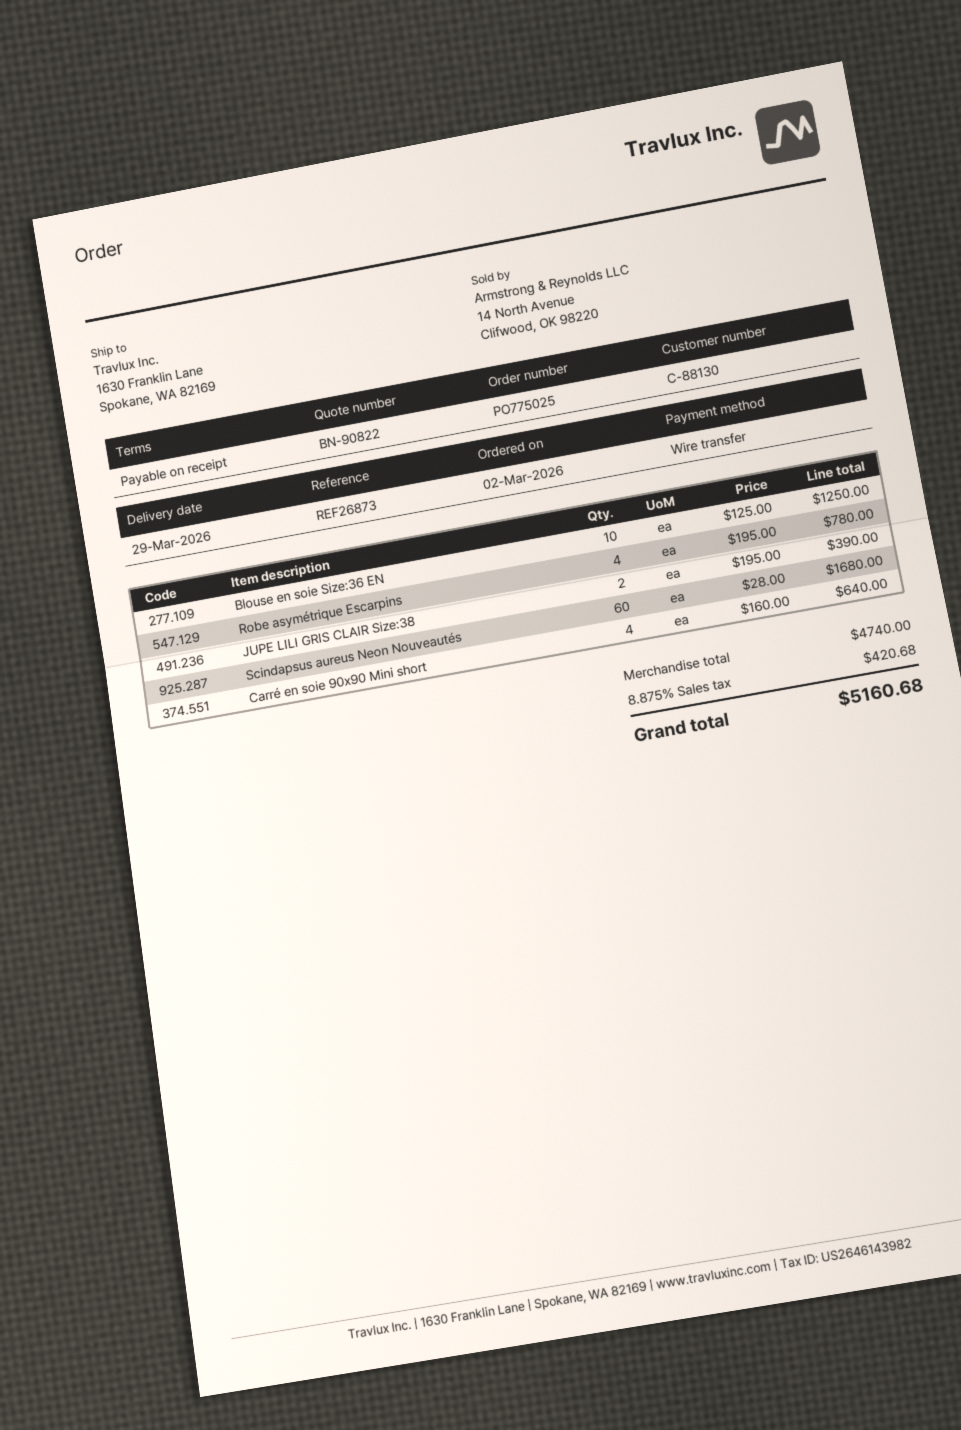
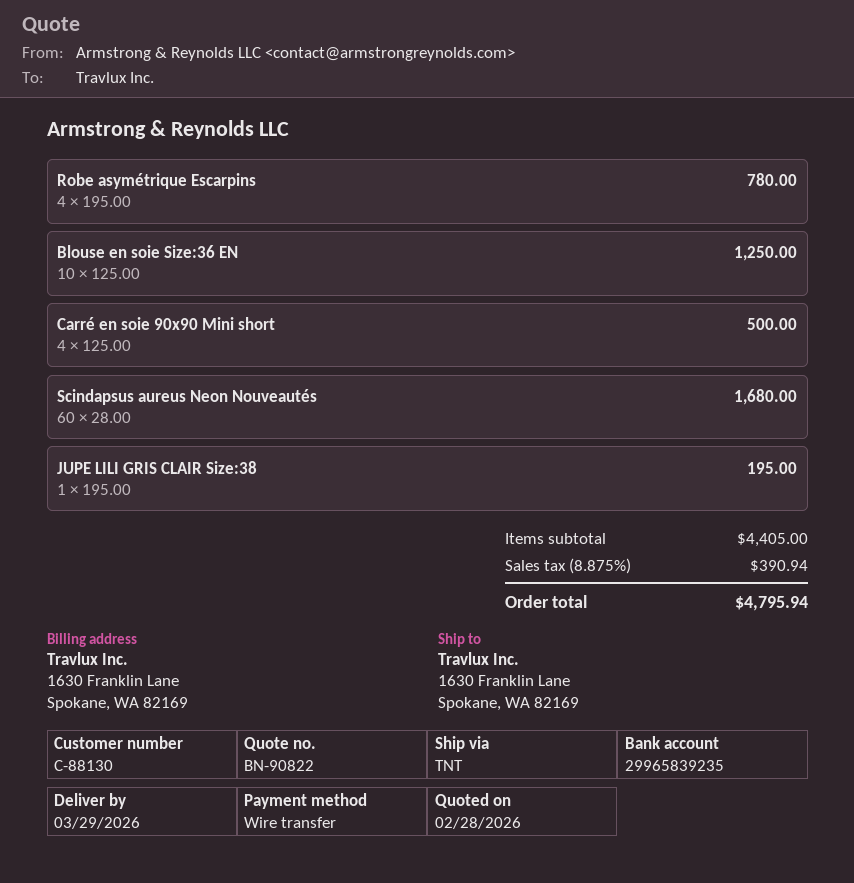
JUPE LILI GRIS CLAIR Size:38: 2 x 195.00 = 390.00 -> 1 x 195.00 = 195.00
Carré en soie 90x90 Mini short: 4 x 160.00 = 640.00 -> 4 x 125.00 = 500.00
subtotal: 4740.00 -> 4405.00
tax: 8.875% = 420.68 -> 8.875% = 390.94
total: 5160.68 -> 4795.94

